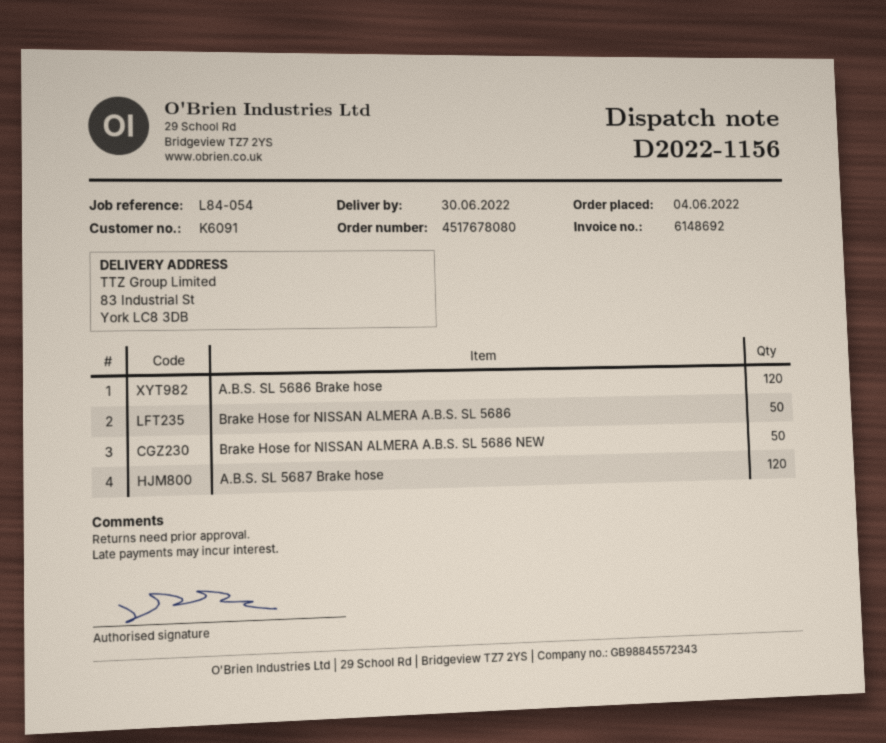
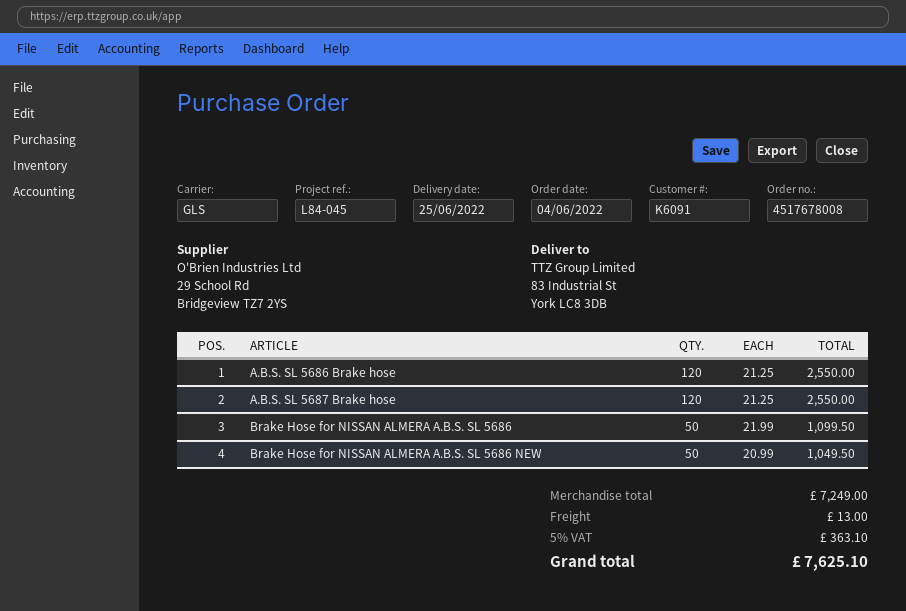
order number: 4517678080 -> 4517678008
delivery date: 2022-06-30 -> 2022-06-25
reference: L84-054 -> L84-045

